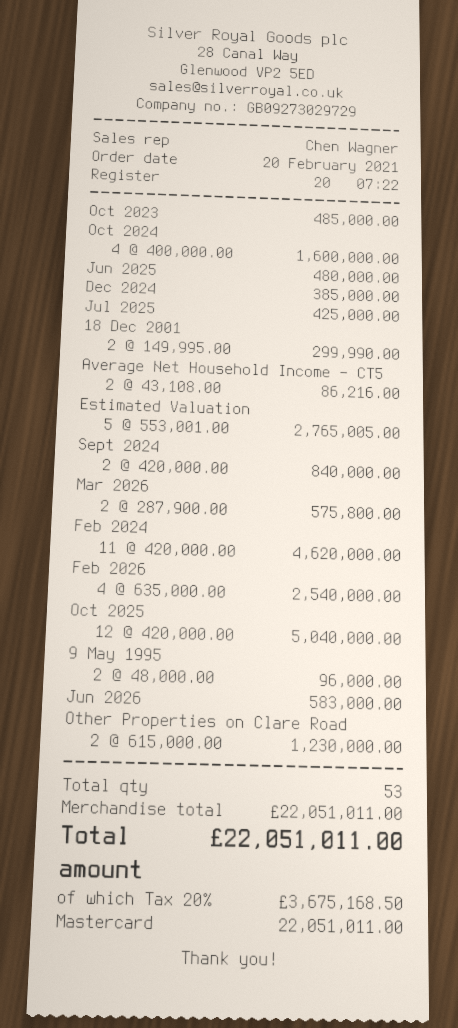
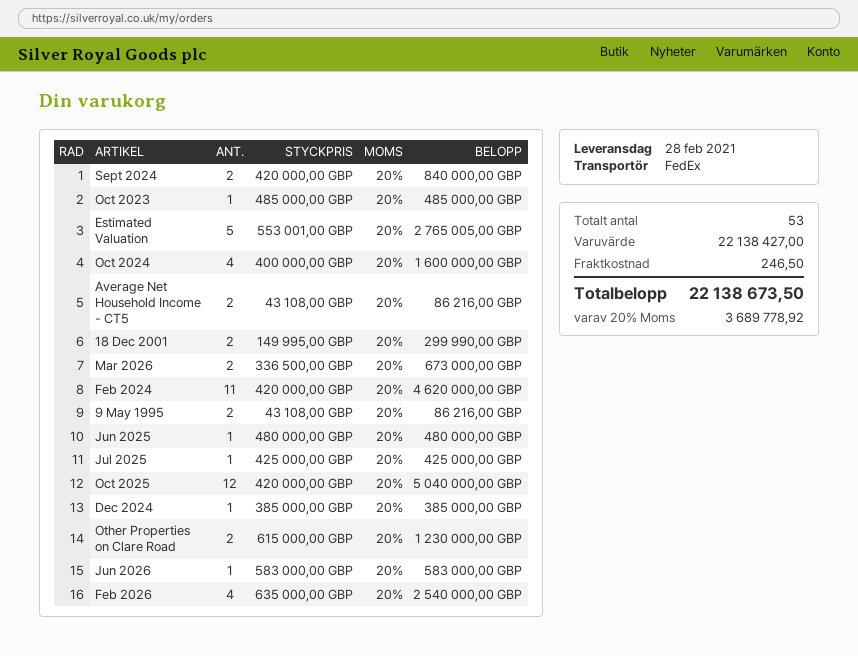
Mar 2026: 2 x 287900.00 = 575800.00 -> 2 x 336500.00 = 673000.00
9 May 1995: 2 x 48000.00 = 96000.00 -> 2 x 43108.00 = 86216.00
subtotal: 22051011.00 -> 22138427.00
shipping: none -> 246.50
tax: 20% = 3675168.50 -> 20% = 3689778.92
total: 22051011.00 -> 22138673.50

